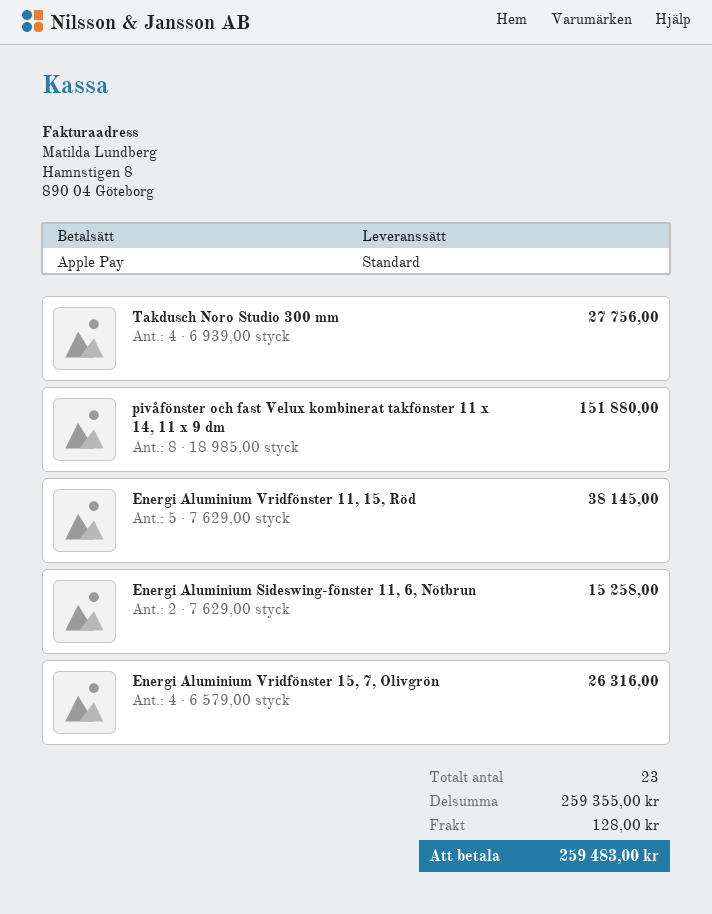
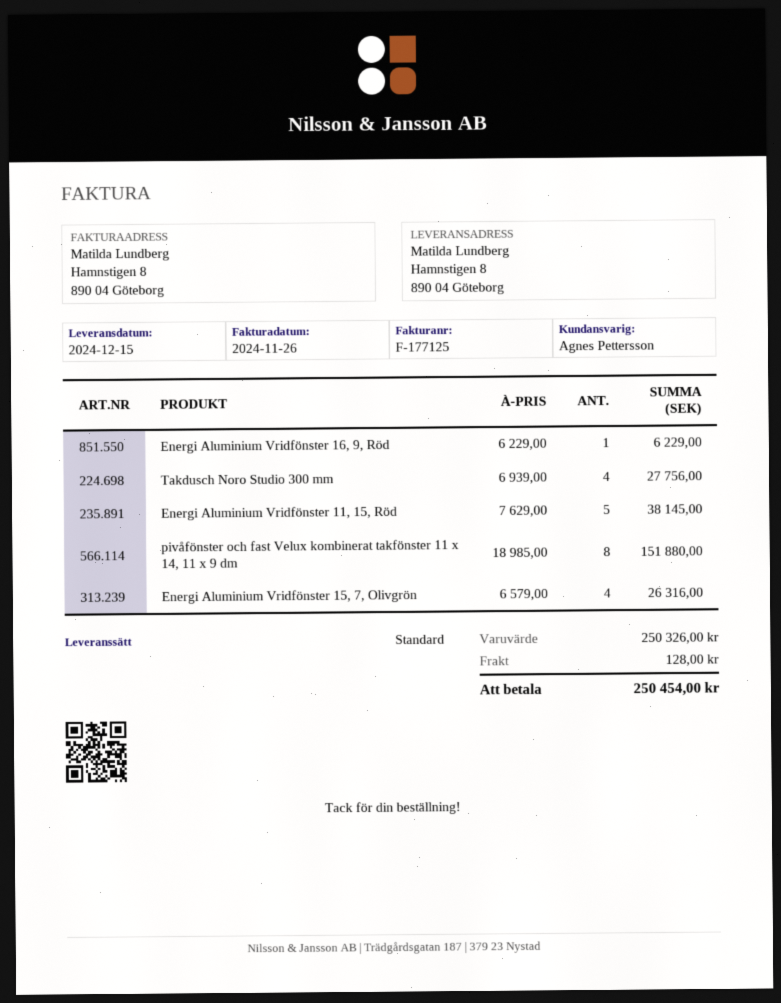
Energi Aluminium Sideswing-fönster 11, 6, Nötbrun: 2 x 7629.00 = 15258.00 -> none
Energi Aluminium Vridfönster 16, 9, Röd: none -> 1 x 6229.00 = 6229.00
subtotal: 259355.00 -> 250326.00
total: 259483.00 -> 250454.00

